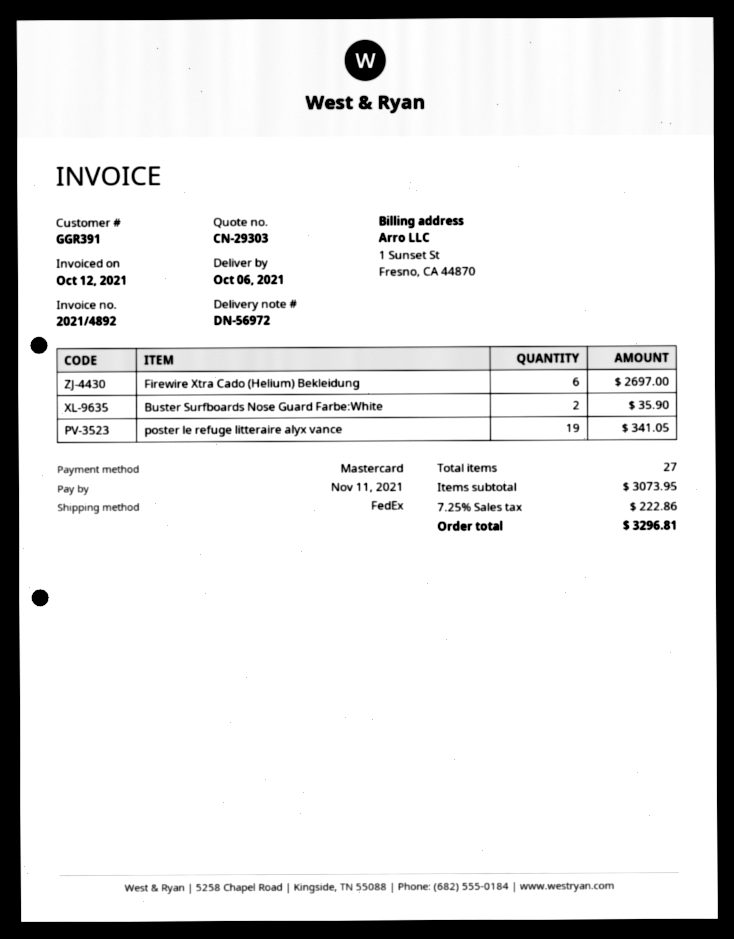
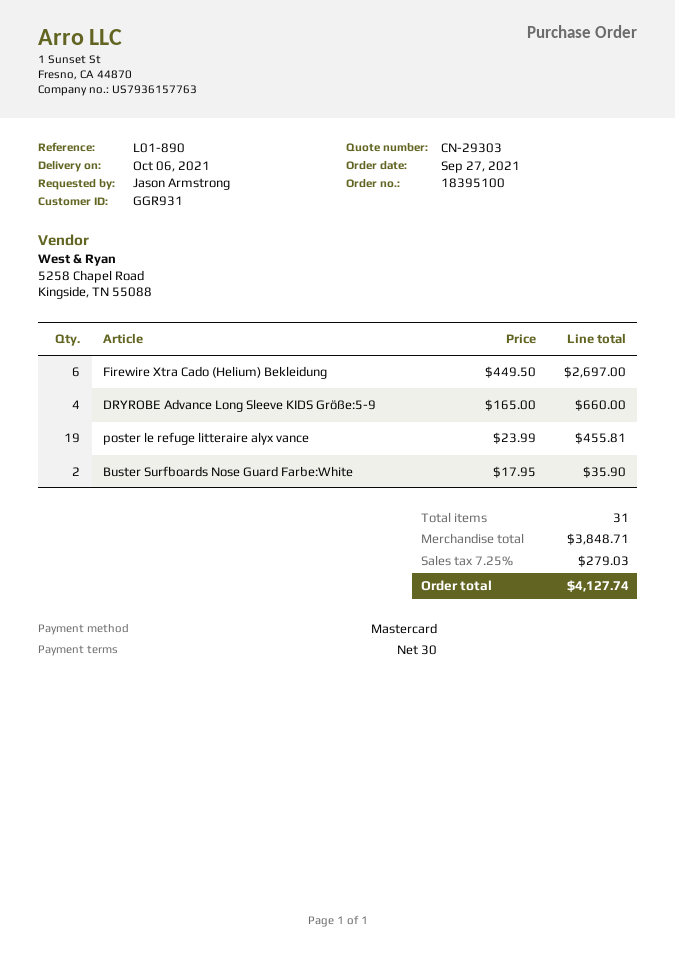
customer number: GGR391 -> GGR931
poster le refuge litteraire alyx vance: 19 for 341.05 -> 19 for 455.81
DRYROBE Advance Long Sleeve KIDS Größe:5-9: none -> 4 for 660.00
total quantity: 27 -> 31
subtotal: 3073.95 -> 3848.71
tax: 7.25% = 222.86 -> 7.25% = 279.03
total: 3296.81 -> 4127.74

